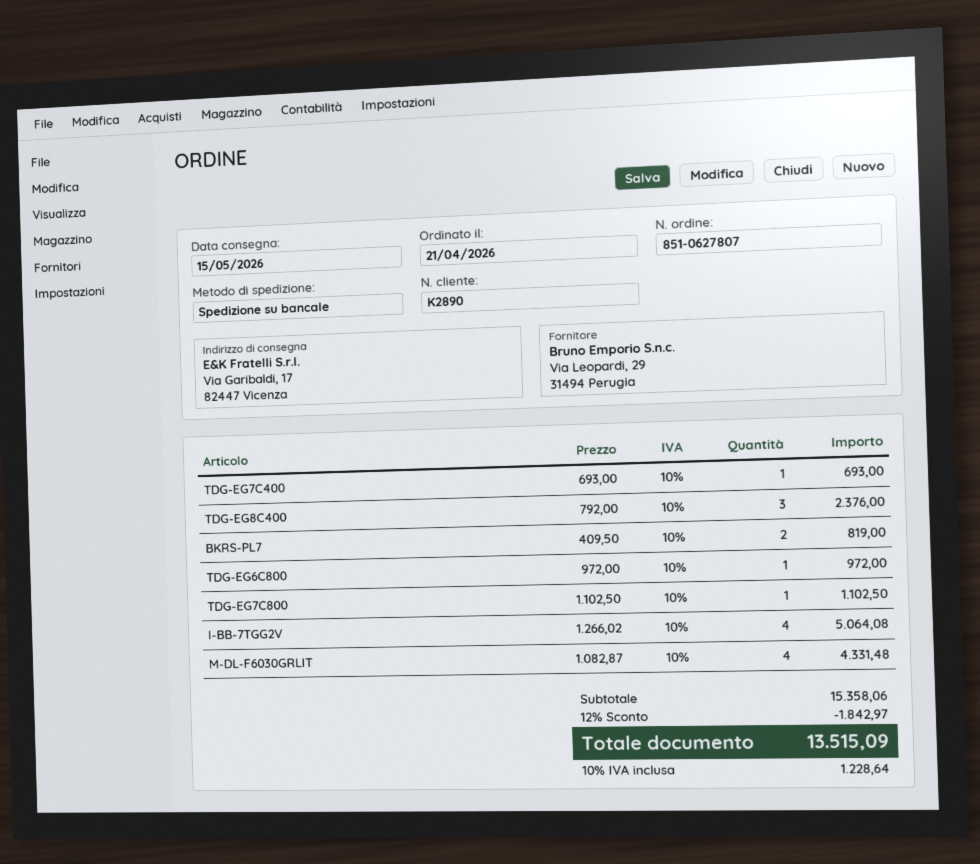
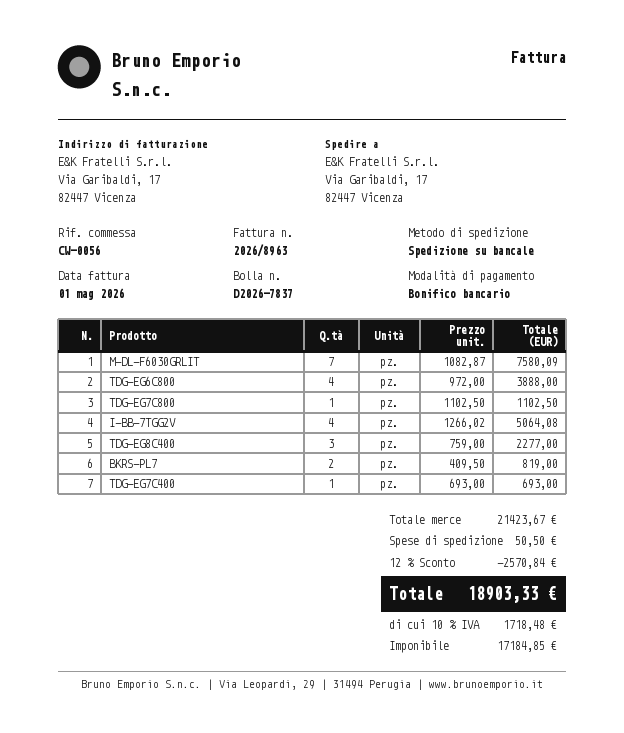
TDG-EG8C400: 3 x 792.00 = 2376.00 -> 3 x 759.00 = 2277.00
TDG-EG6C800: 1 x 972.00 = 972.00 -> 4 x 972.00 = 3888.00
M-DL-F6030GRLIT: 4 x 1082.87 = 4331.48 -> 7 x 1082.87 = 7580.09
subtotal: 15358.06 -> 21423.67
discount: 12% = 1842.97 -> 12% = 2570.84
shipping: none -> 50.50
tax: 10% = 1228.64 -> 10% = 1718.48
total: 13515.09 -> 18903.33

